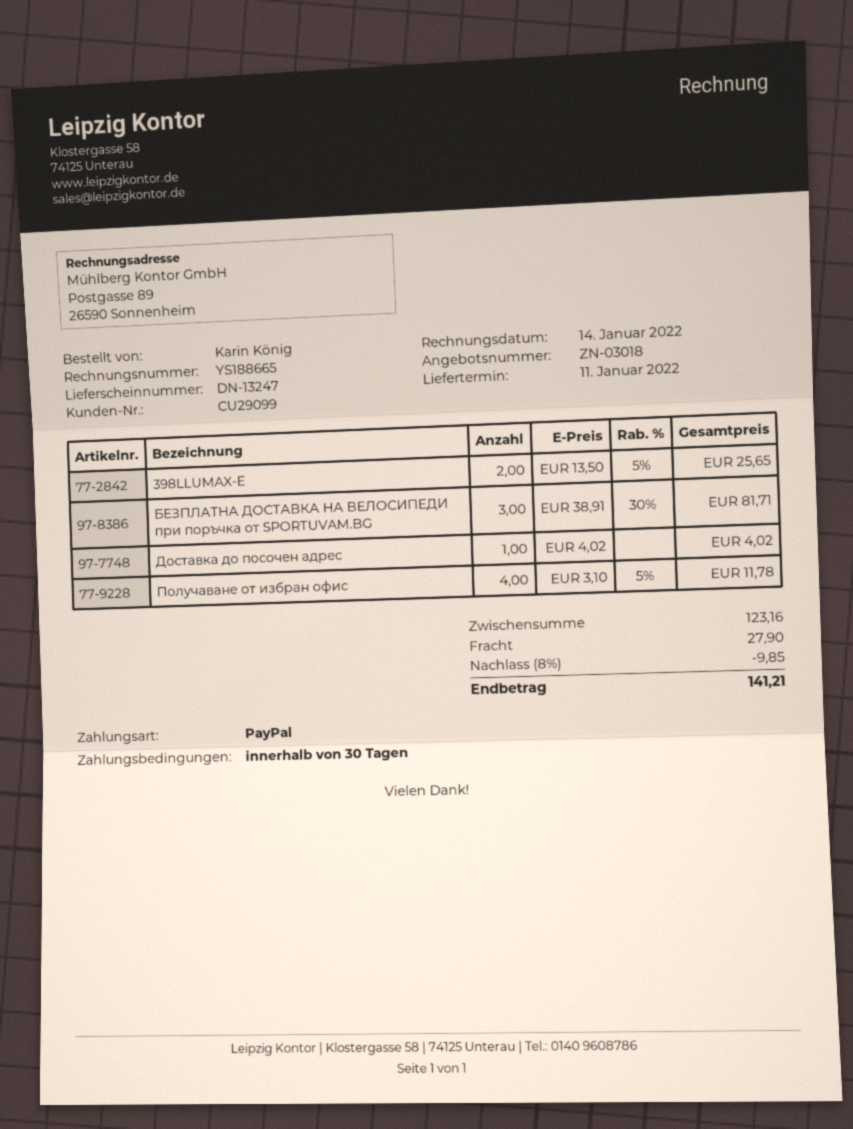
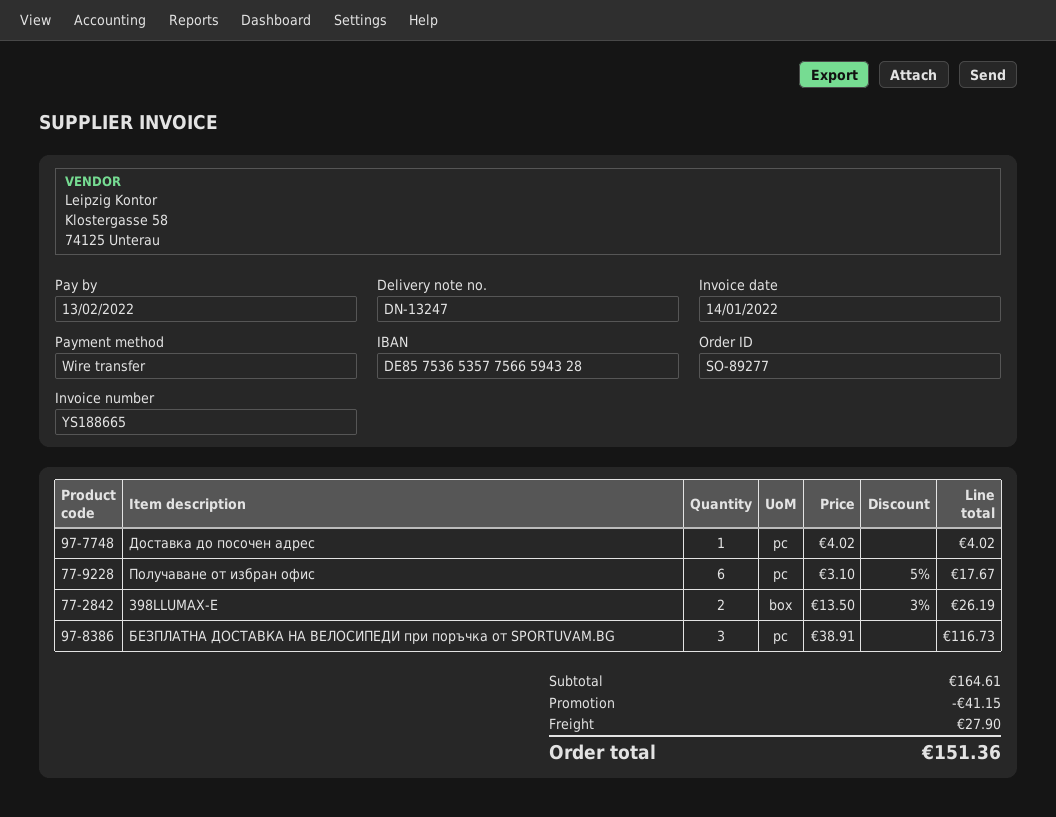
payment method: PayPal -> bank transfer
398LLUMAX-E: 2 x 13.50 - 5% = 25.65 -> 2 x 13.50 - 3% = 26.19
БЕЗПЛАТНА ДОСТАВКА НА ВЕЛОСИПЕДИ при поръчка от SPORTUVAM.BG: 3 x 38.91 - 30% = 81.71 -> 3 x 38.91 = 116.73
Получаване от избран офис: 4 x 3.10 - 5% = 11.78 -> 6 x 3.10 - 5% = 17.67
subtotal: 123.16 -> 164.61
discount: 9.85 -> 41.15
total: 141.21 -> 151.36

